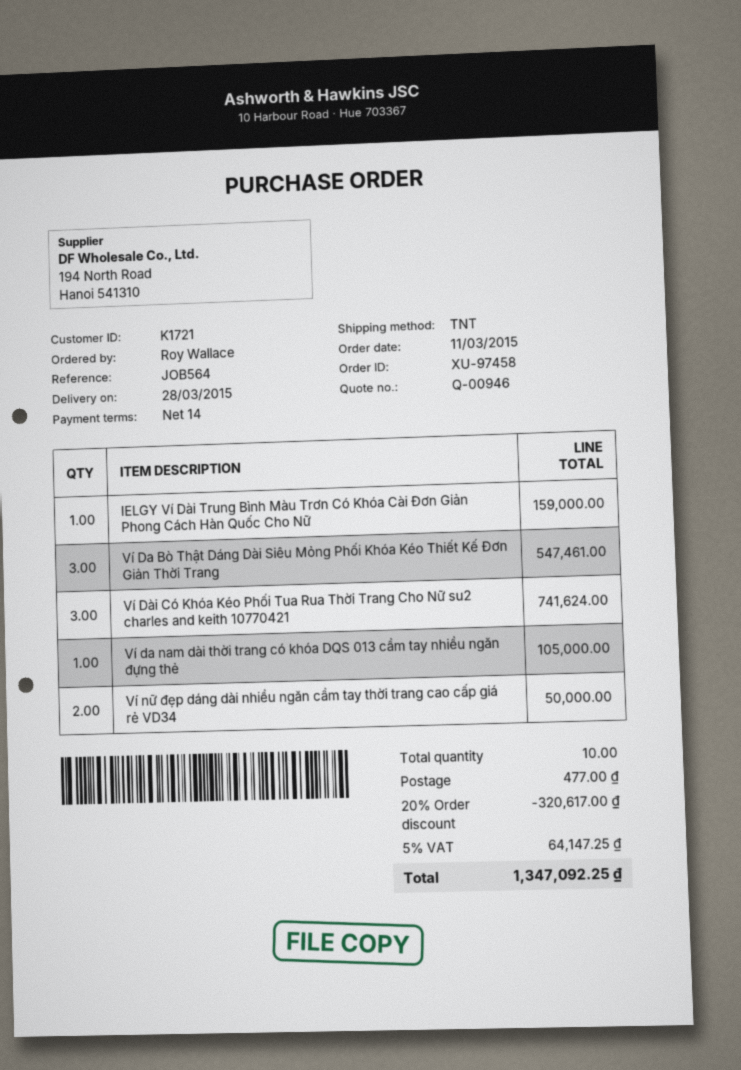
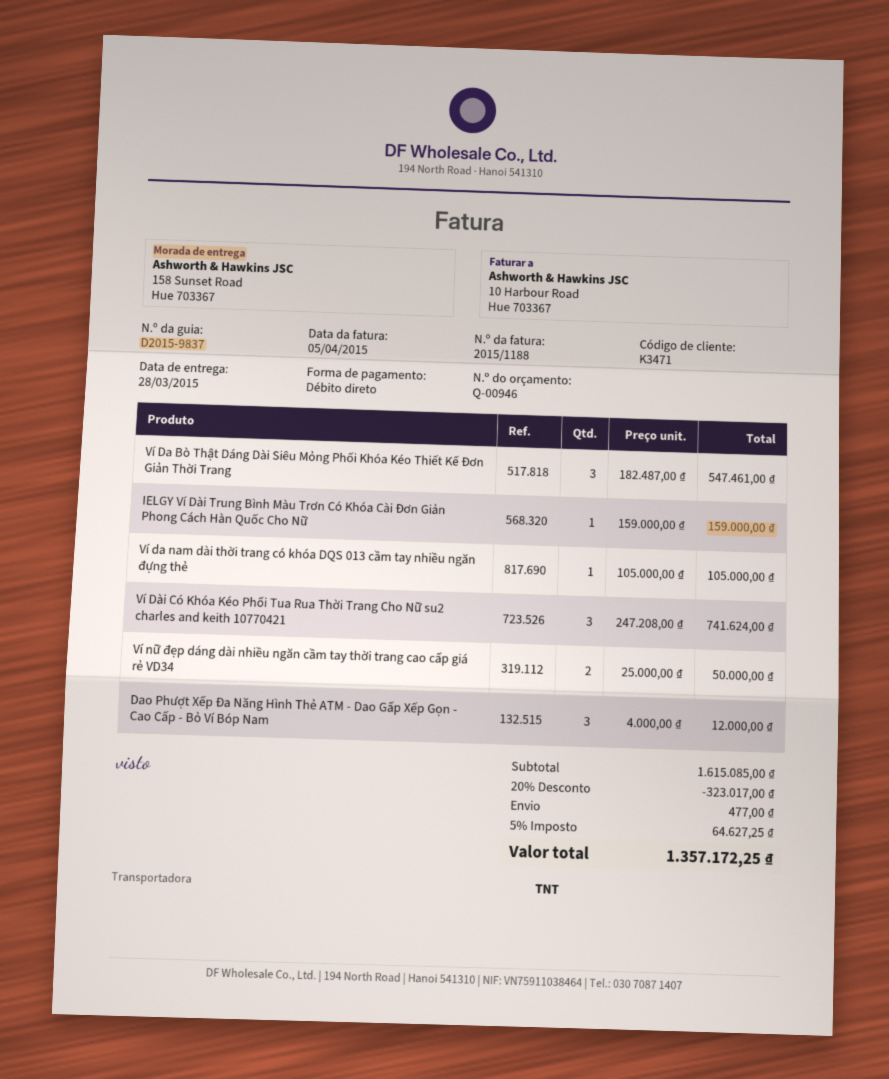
customer number: K1721 -> K3471
Dao Phượt Xếp Đa Năng Hình Thẻ ATM - Dao Gấp Xếp Gọn - Cao Cấp - Bỏ Ví Bóp Nam: none -> 3 for 12000.00
discount: 20% = 320617.00 -> 20% = 323017.00
tax: 5% = 64147.25 -> 5% = 64627.25
total: 1347092.25 -> 1357172.25

